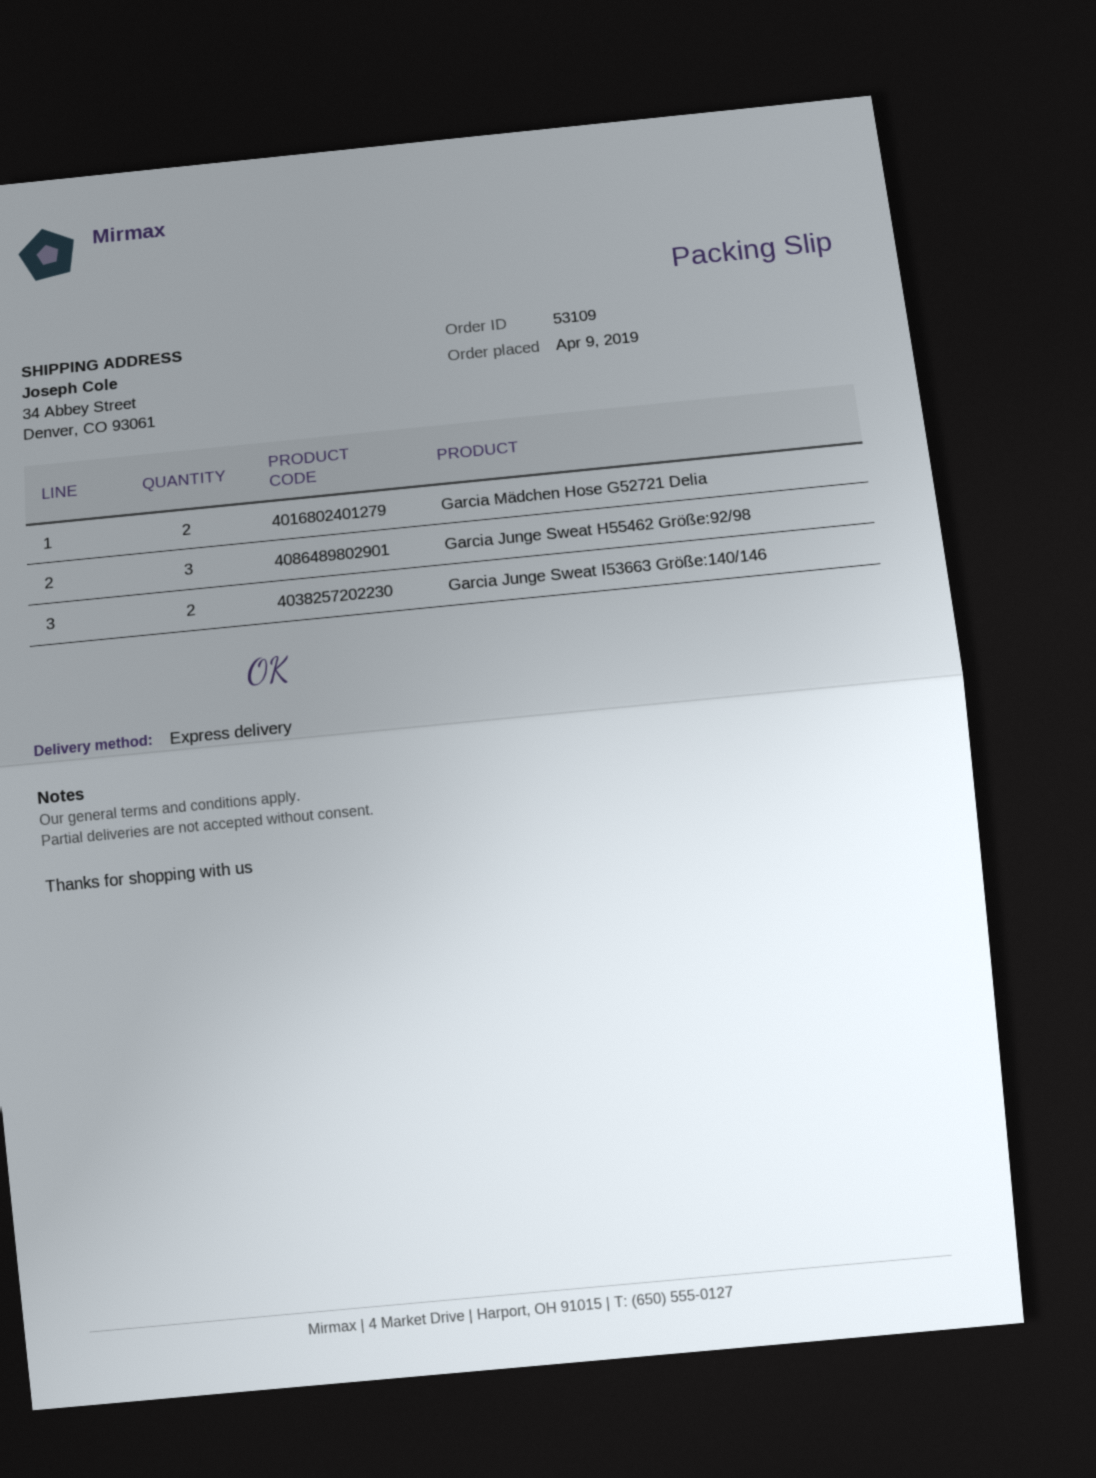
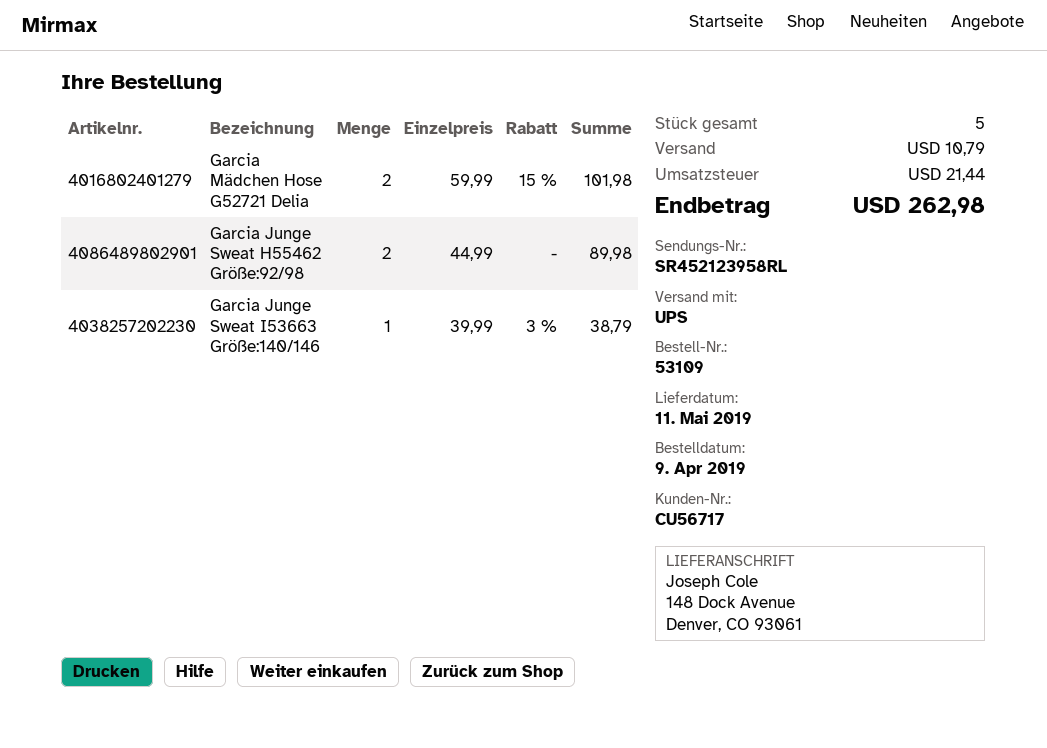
shipping method: express -> UPS
ship to: 34 Abbey Street, Denver, CO 93061 -> 148 Dock Avenue, Denver, CO 93061
Garcia Junge Sweat H55462 Größe:92/98: 3 -> 2
Garcia Junge Sweat I53663 Größe:140/146: 2 -> 1

